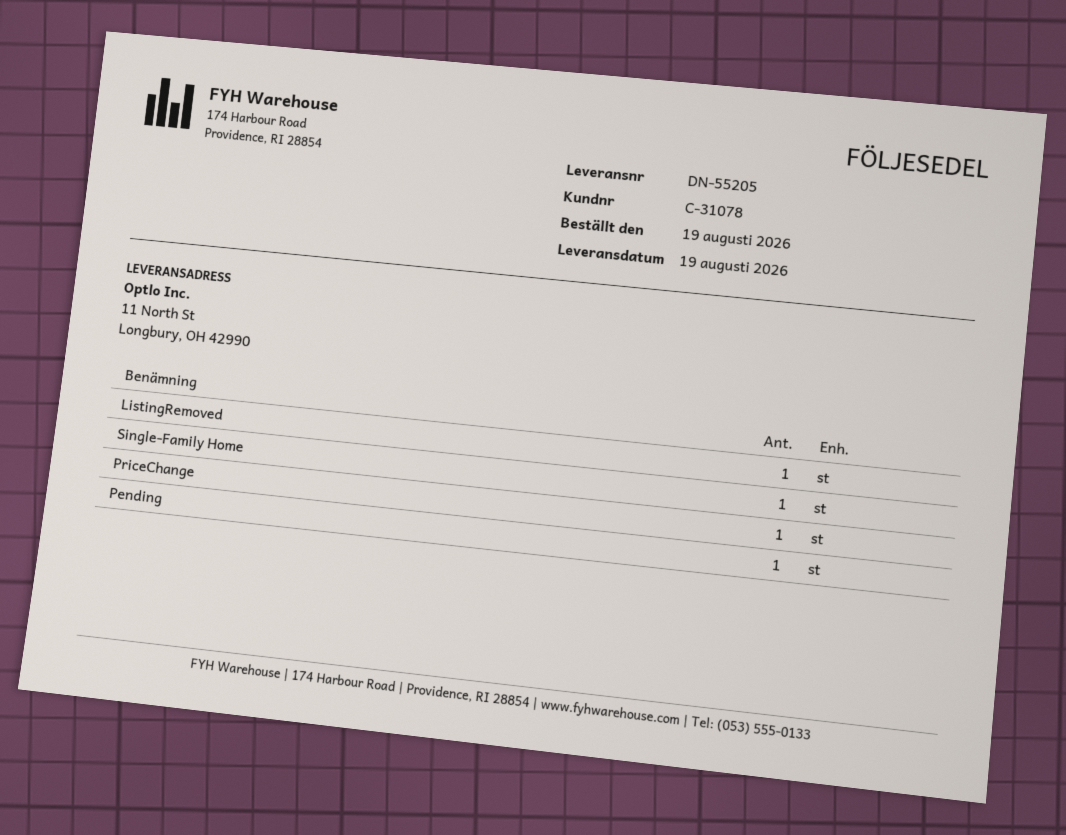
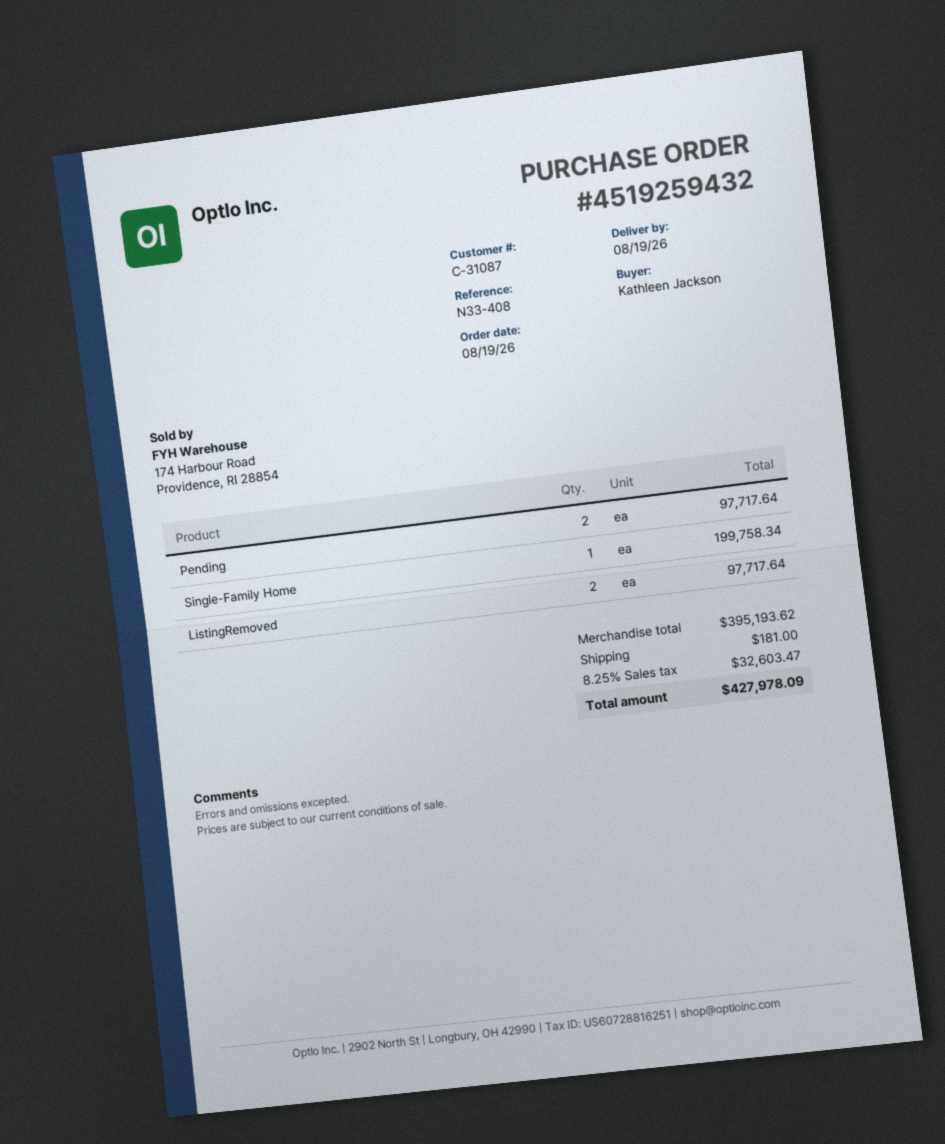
customer number: C-31078 -> C-31087
ListingRemoved: 1 -> 2
PriceChange: 1 -> none
Pending: 1 -> 2

